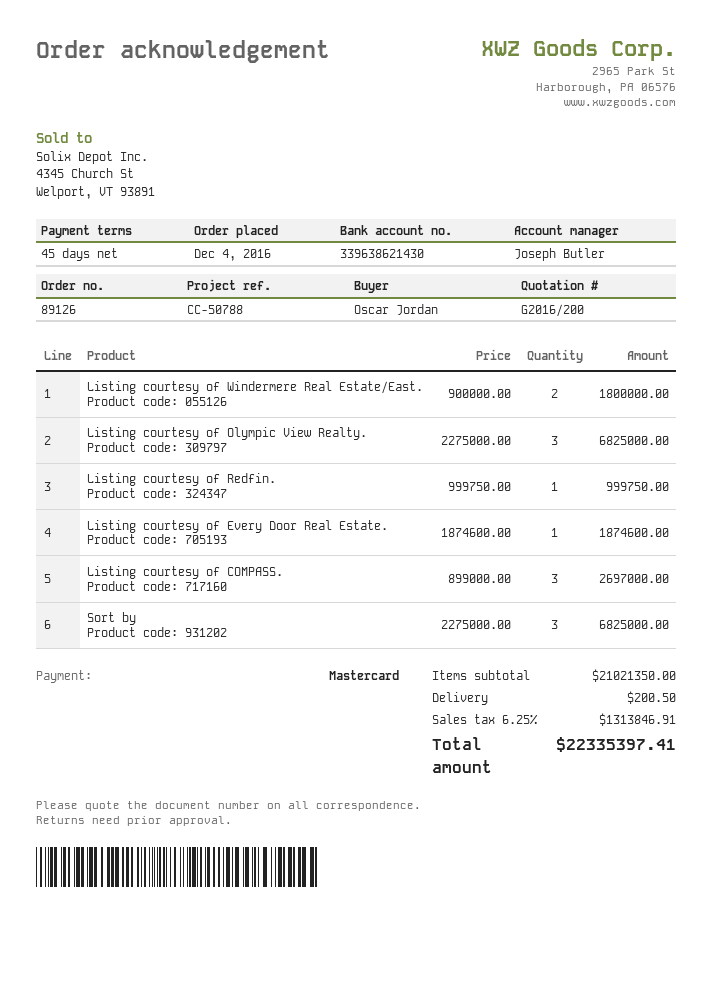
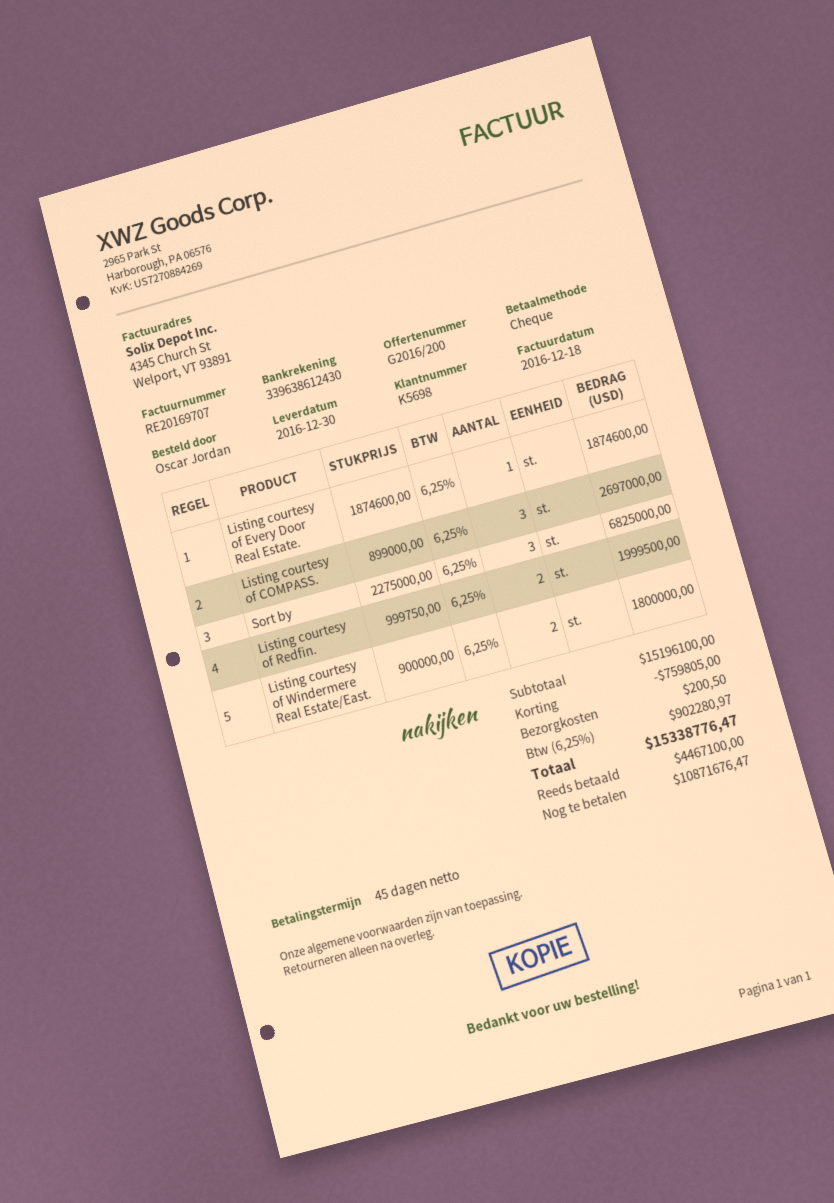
payment method: Mastercard -> cheque
bank account: 339638621430 -> 339638612430
Listing courtesy of Olympic View Realty.: 3 x 2275000.00 = 6825000.00 -> none
Listing courtesy of Redfin.: 1 x 999750.00 = 999750.00 -> 2 x 999750.00 = 1999500.00
subtotal: 21021350.00 -> 15196100.00
discount: none -> 759805.00
tax: 6.25% = 1313846.91 -> 6.25% = 902280.97
total: 22335397.41 -> 15338776.47

